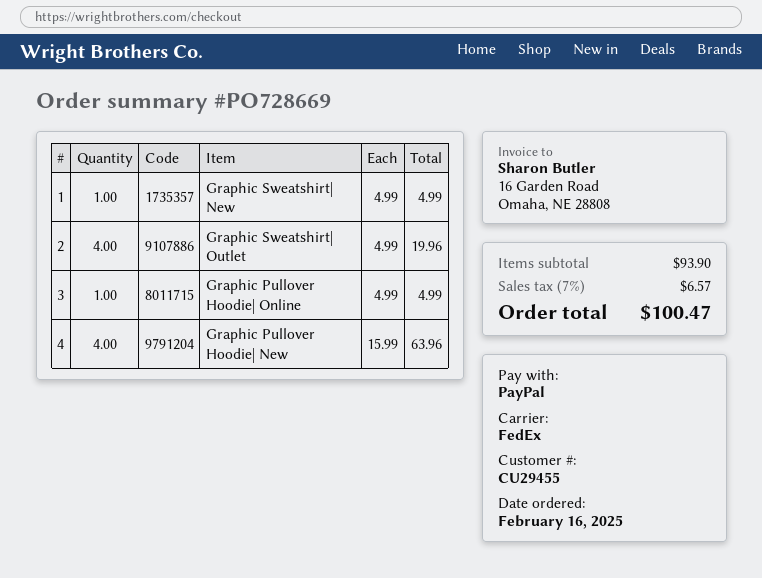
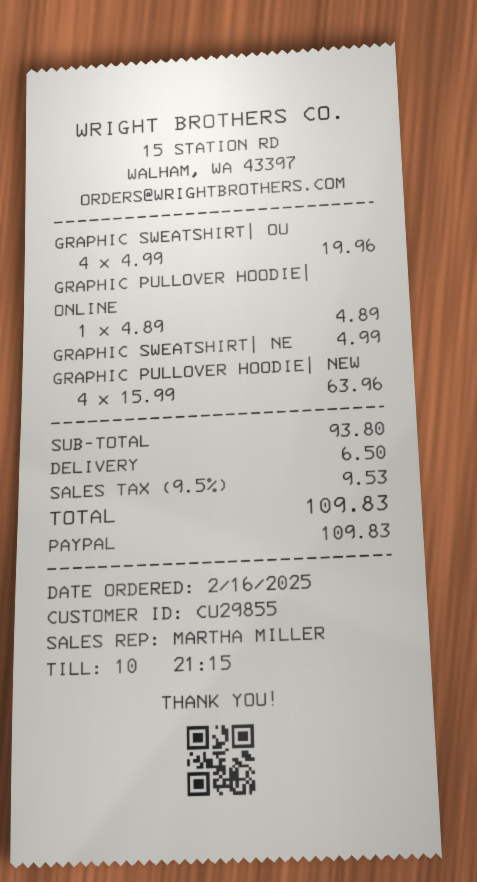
customer number: CU29455 -> CU29855
Graphic Pullover Hoodie| Online: 1 x 4.99 = 4.99 -> 1 x 4.89 = 4.89
subtotal: 93.90 -> 93.80
shipping: none -> 6.50
tax: 7% = 6.57 -> 9.5% = 9.53
total: 100.47 -> 109.83

